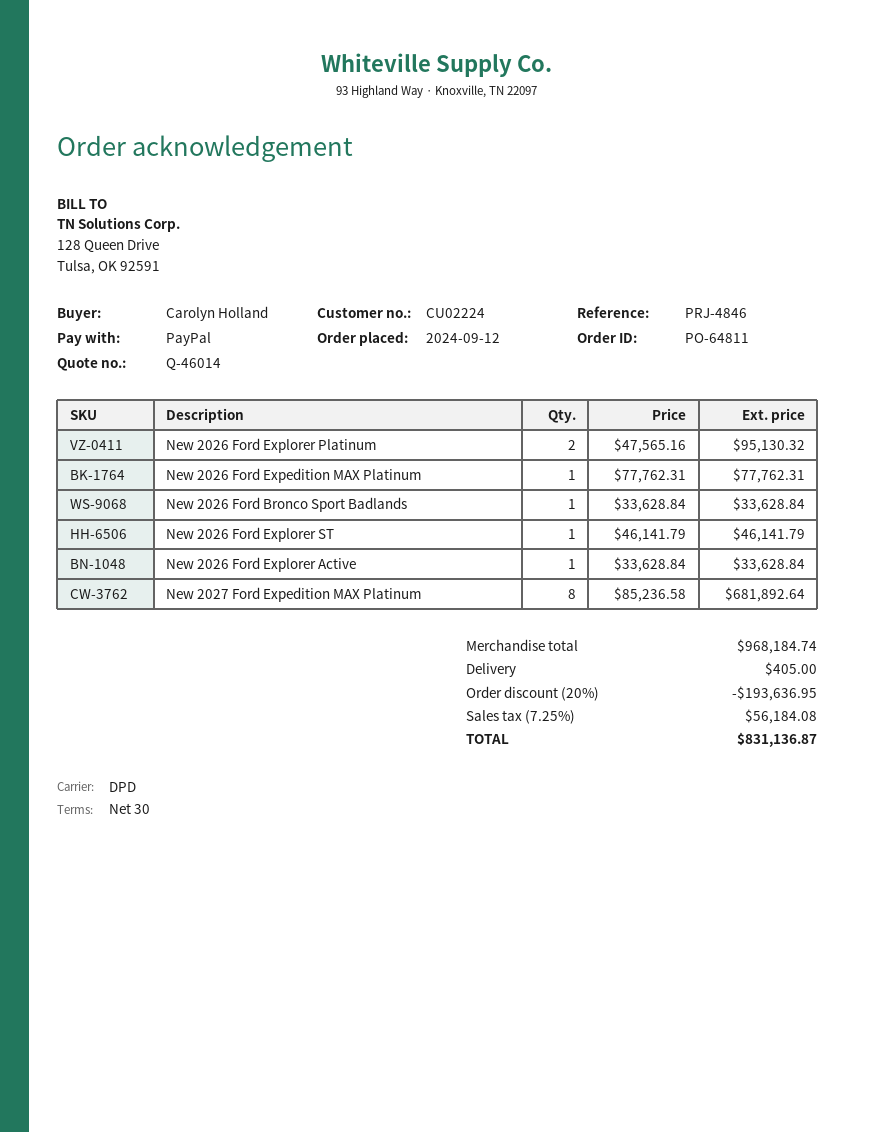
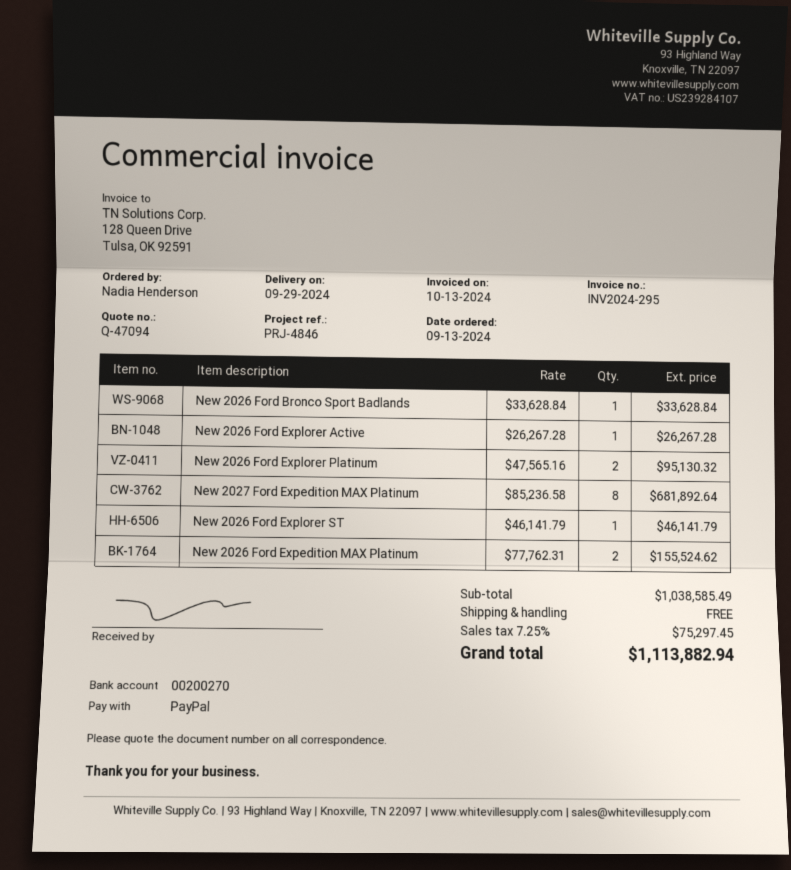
quote number: Q-46014 -> Q-47094
order date: 2024-09-12 -> 2024-09-13
ordered by: Carolyn Holland -> Nadia Henderson
New 2026 Ford Expedition MAX Platinum: 1 x 77762.31 = 77762.31 -> 2 x 77762.31 = 155524.62
New 2026 Ford Explorer Active: 1 x 33628.84 = 33628.84 -> 1 x 26267.28 = 26267.28
subtotal: 968184.74 -> 1038585.49
discount: 20% = 193636.95 -> none
shipping: 405.00 -> 0.00
tax: 7.25% = 56184.08 -> 7.25% = 75297.45
total: 831136.87 -> 1113882.94

